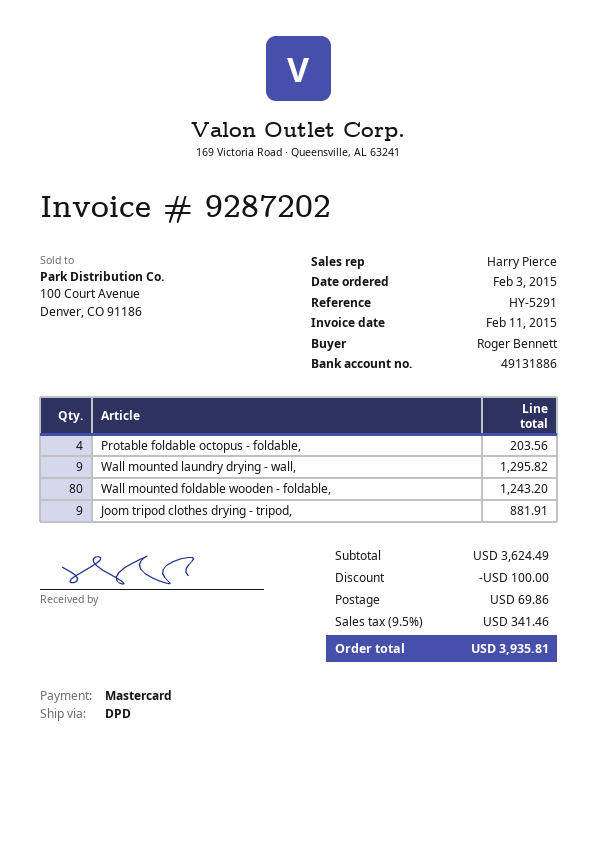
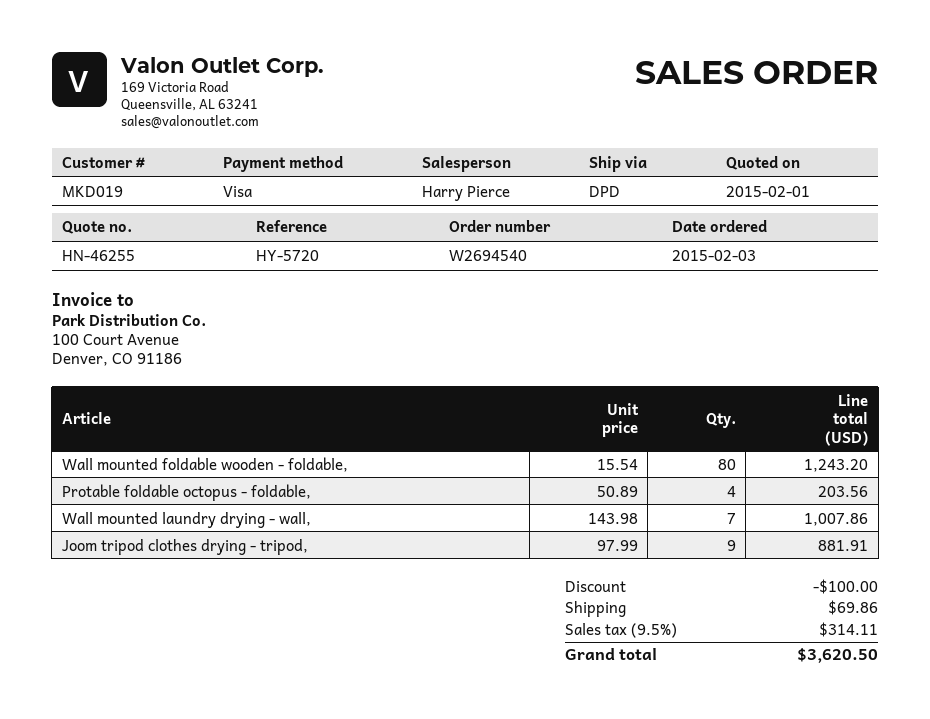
reference: HY-5291 -> HY-5720
payment method: Mastercard -> Visa
Wall mounted laundry drying - wall,: 9 for 1295.82 -> 7 for 1007.86
tax: 9.5% = 341.46 -> 9.5% = 314.11
total: 3935.81 -> 3620.50

